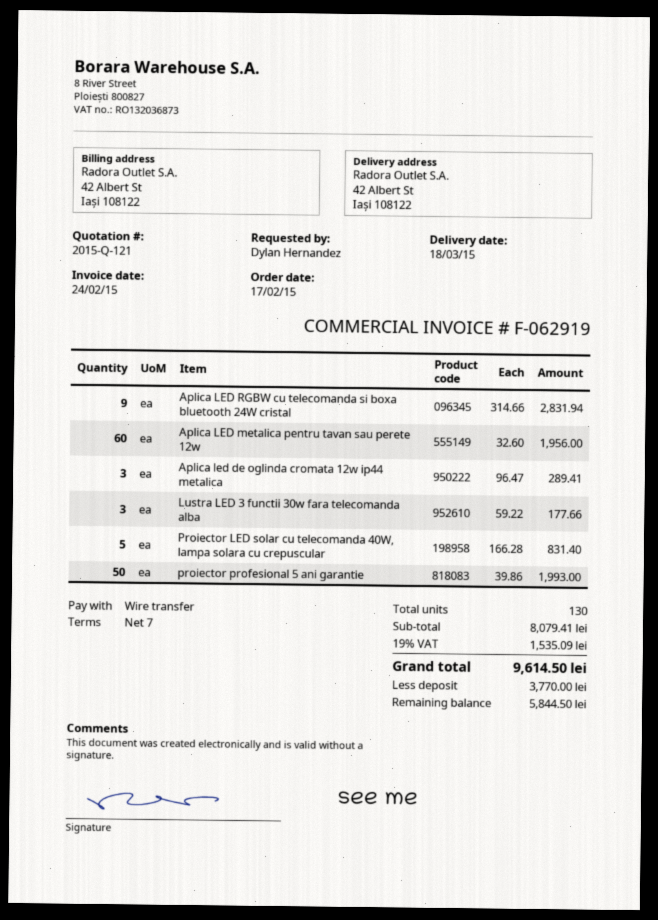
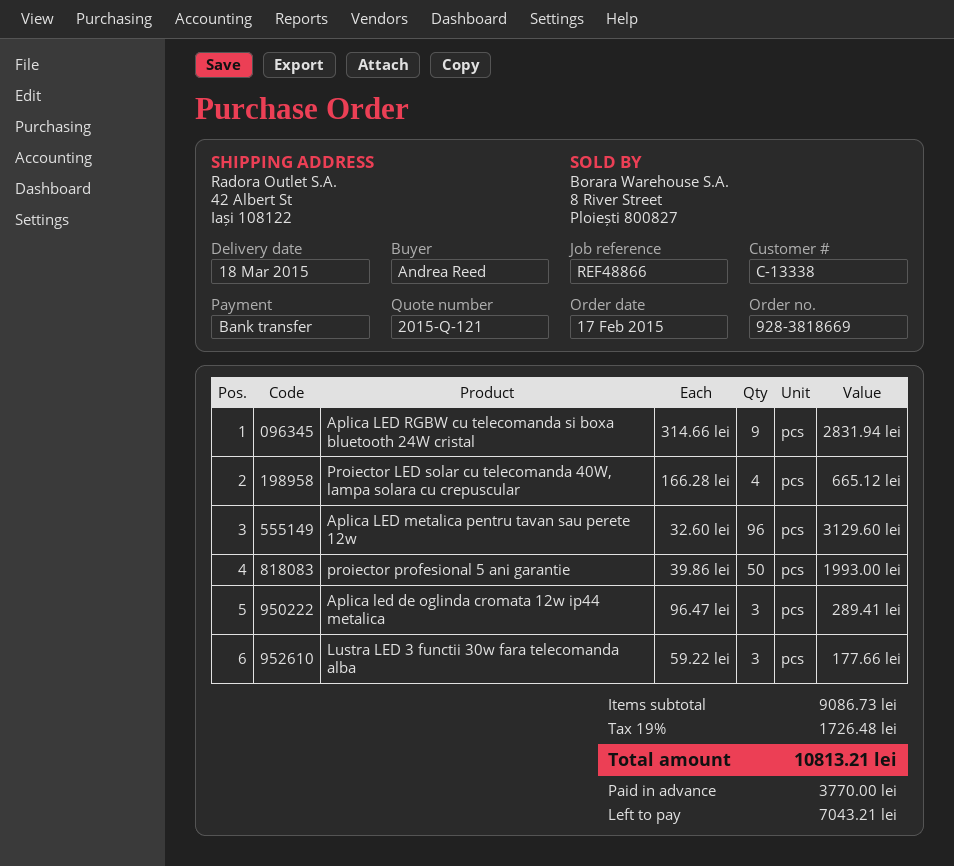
ordered by: Dylan Hernandez -> Andrea Reed
Aplica LED metalica pentru tavan sau perete 12w: 60 x 32.60 = 1956.00 -> 96 x 32.60 = 3129.60
Proiector LED solar cu telecomanda 40W, lampa solara cu crepuscular: 5 x 166.28 = 831.40 -> 4 x 166.28 = 665.12
subtotal: 8079.41 -> 9086.73
tax: 19% = 1535.09 -> 19% = 1726.48
total: 9614.50 -> 10813.21
balance: 5844.50 -> 7043.21

